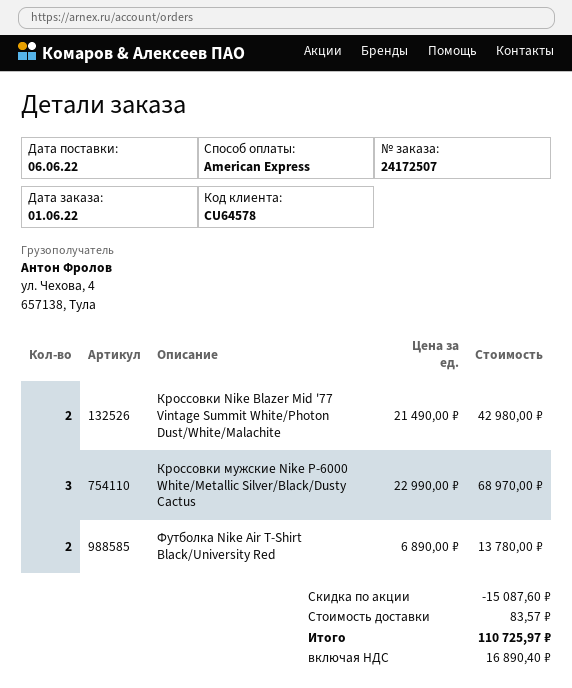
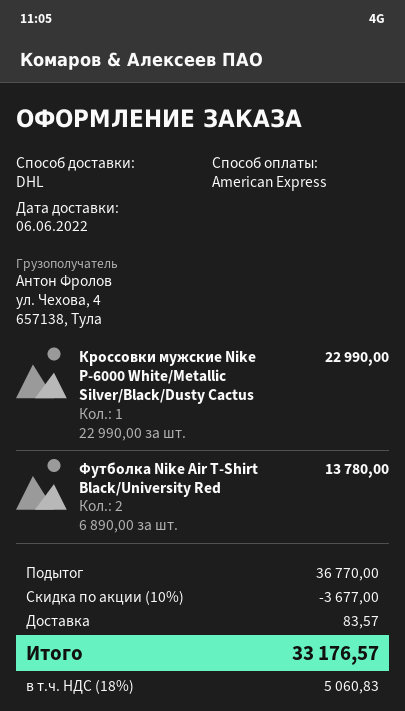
Кроссовки Nike Blazer Mid '77 Vintage Summit White/Photon Dust/White/Malachite: 2 x 21490.00 = 42980.00 -> none
Кроссовки мужские Nike P-6000 White/Metallic Silver/Black/Dusty Cactus: 3 x 22990.00 = 68970.00 -> 1 x 22990.00 = 22990.00
discount: 15087.60 -> 3677.00
tax: 16890.40 -> 5060.83
total: 110725.97 -> 33176.57

